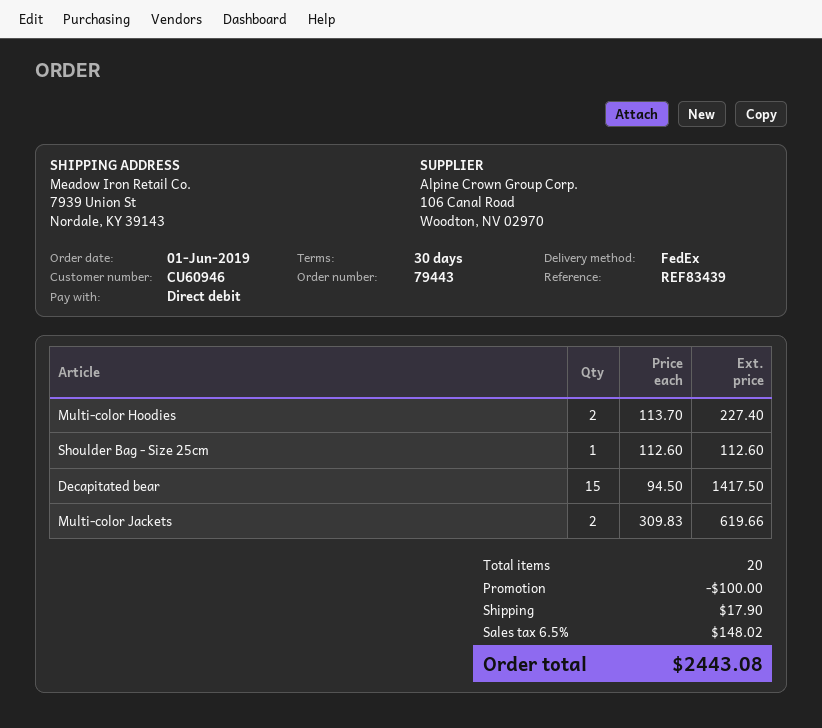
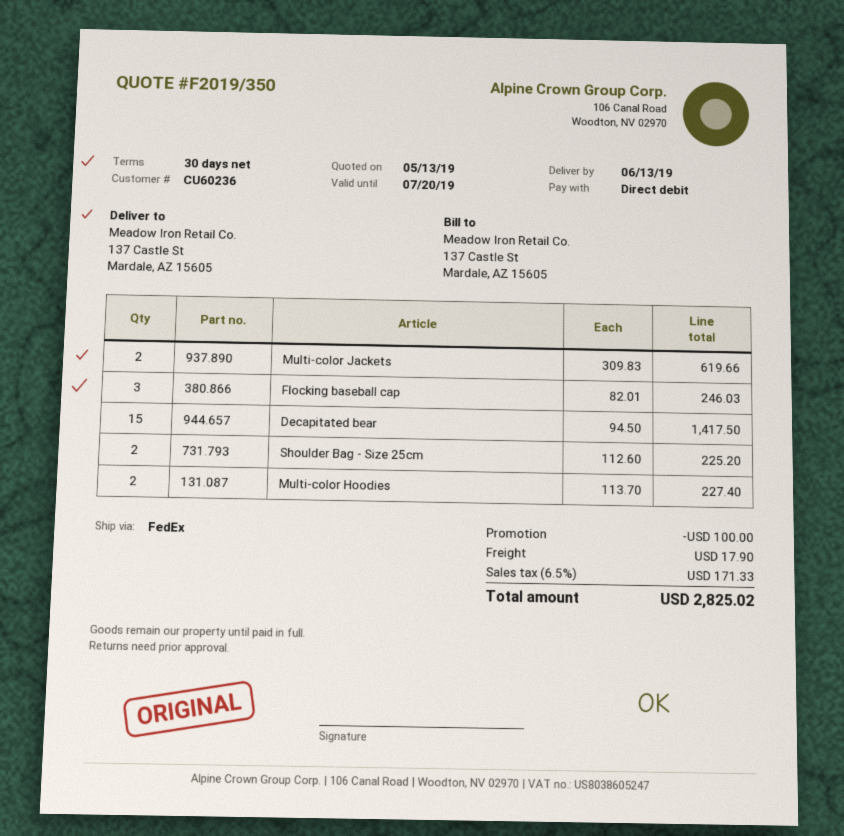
customer number: CU60946 -> CU60236
ship to: 7939 Union St, Nordale, KY 39143 -> 137 Castle St, Mardale, AZ 15605
Shoulder Bag - Size 25cm: 1 x 112.60 = 112.60 -> 2 x 112.60 = 225.20
Flocking baseball cap: none -> 3 x 82.01 = 246.03
tax: 6.5% = 148.02 -> 6.5% = 171.33
total: 2443.08 -> 2825.02

